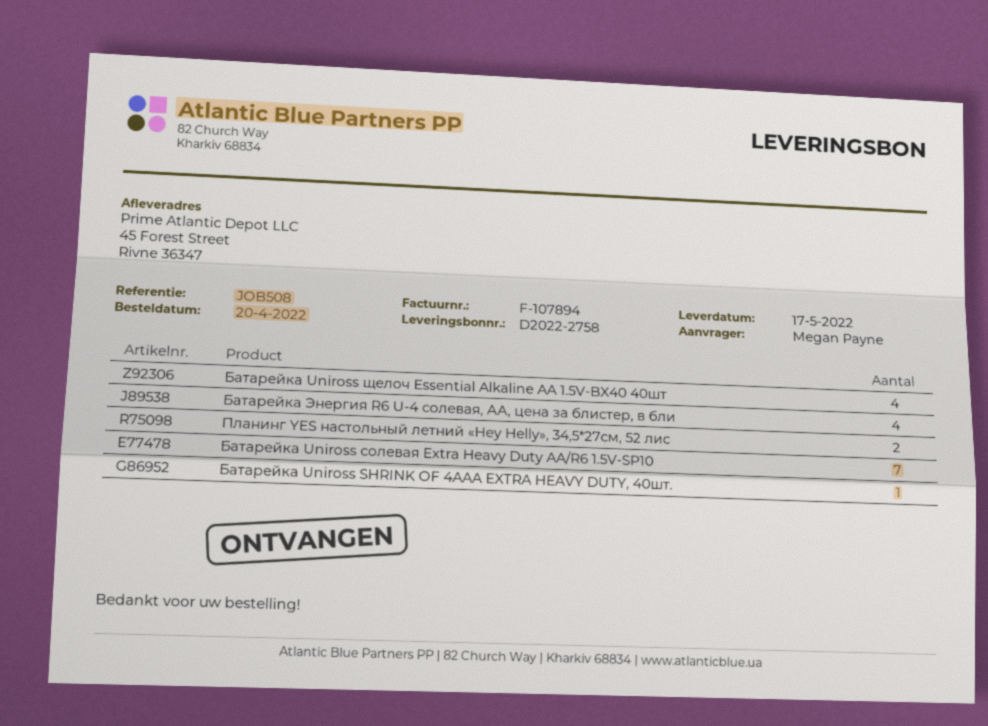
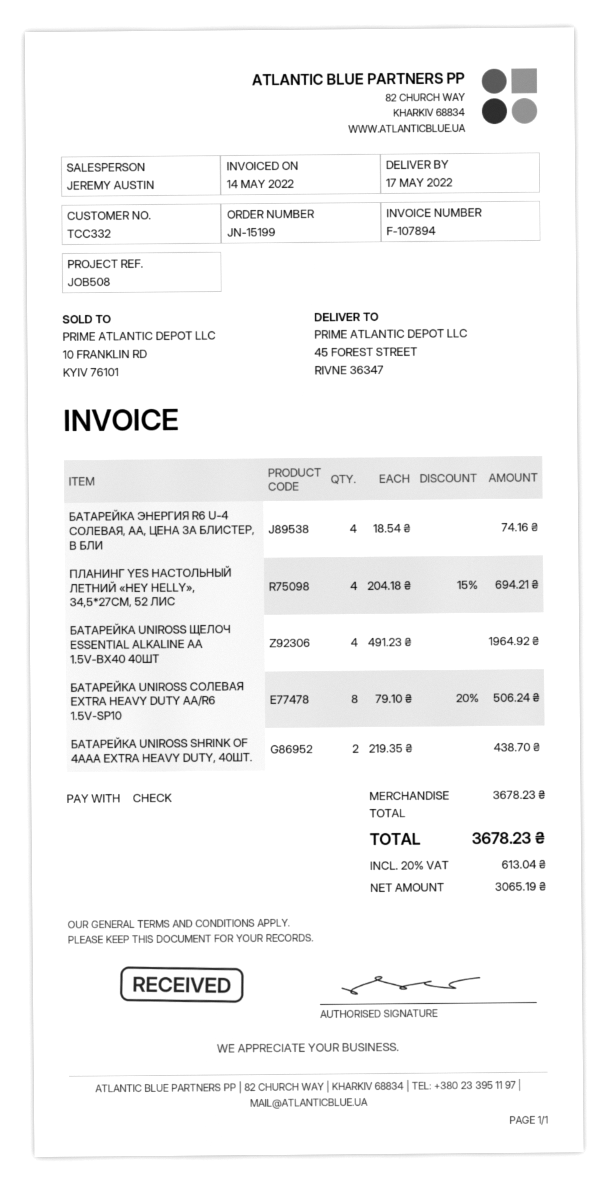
Планинг YES настольный летний «Hey Helly», 34,5*27см, 52 лис: 2 -> 4
Батарейка Uniross солевая Extra Heavy Duty AA/R6 1.5V-SP10: 7 -> 8
Батарейка Uniross SHRINK OF 4AAA EXTRA HEAVY DUTY, 40шт.: 1 -> 2

